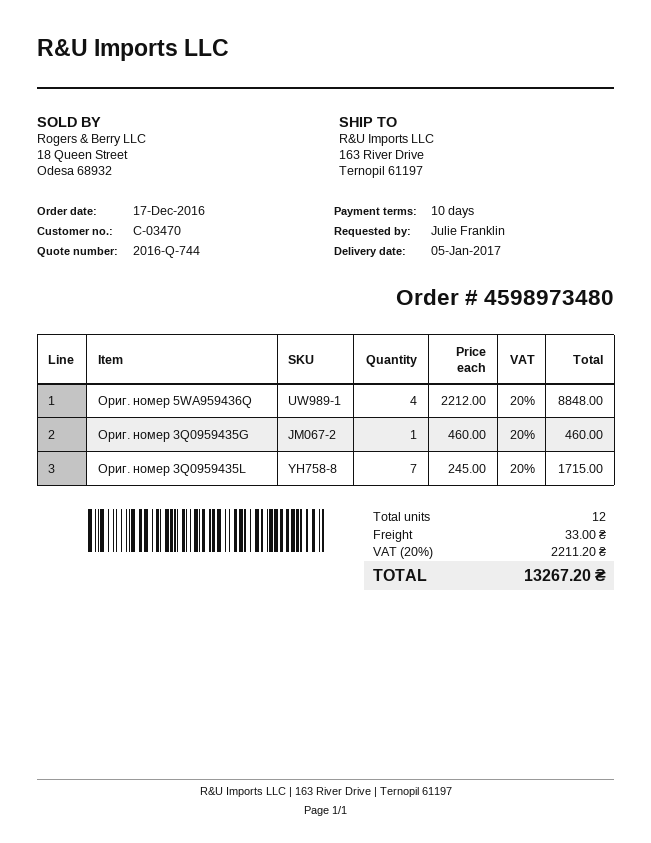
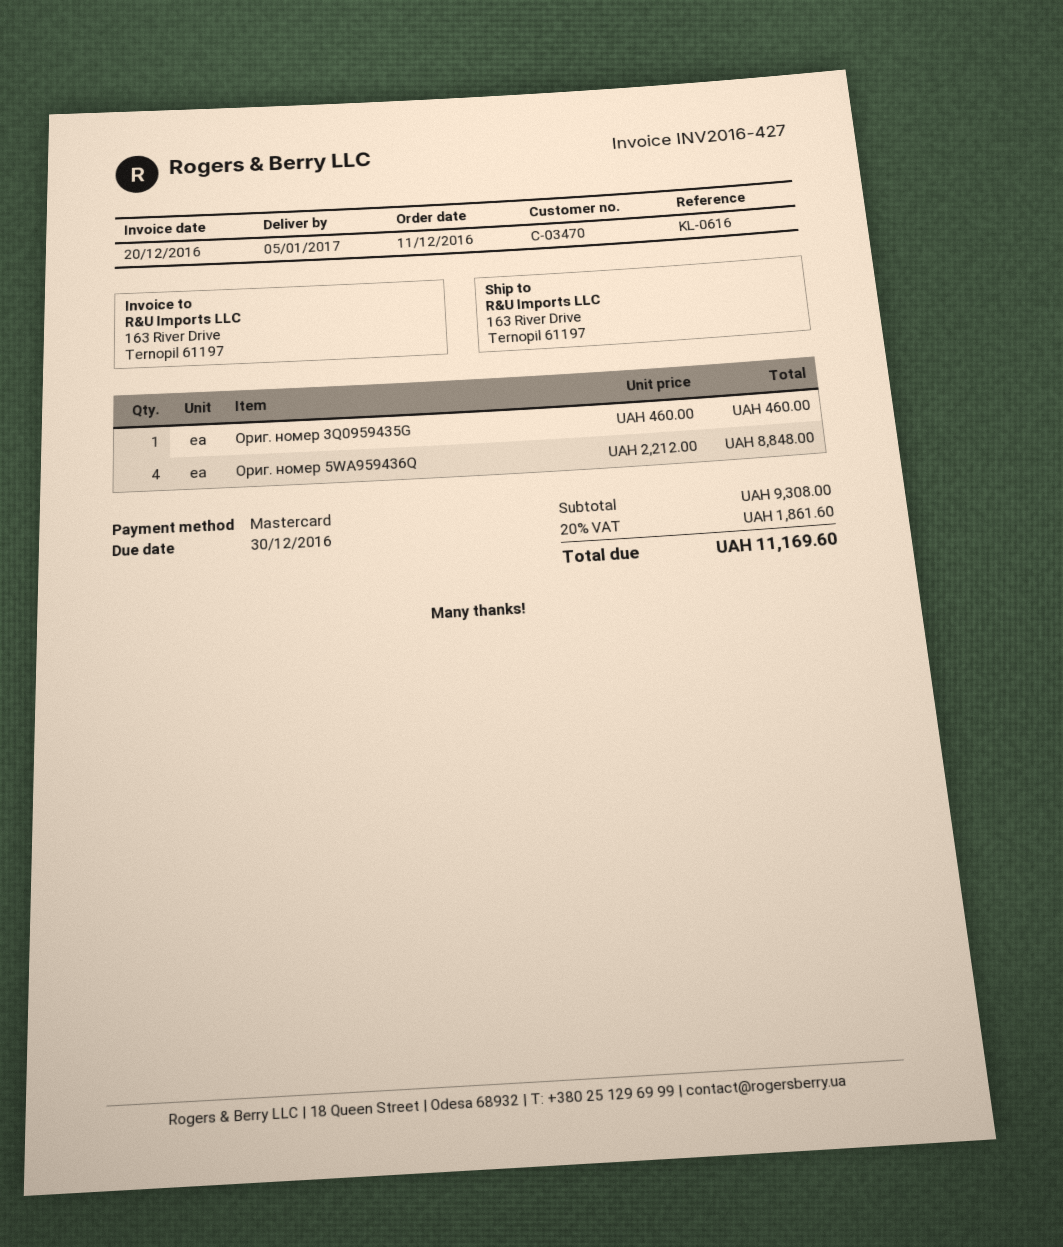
order date: 2016-12-17 -> 2016-12-11
Ориг. номер 3Q0959435L: 7 x 245.00 = 1715.00 -> none
shipping: 33.00 -> none
tax: 20% = 2211.20 -> 20% = 1861.60
total: 13267.20 -> 11169.60

